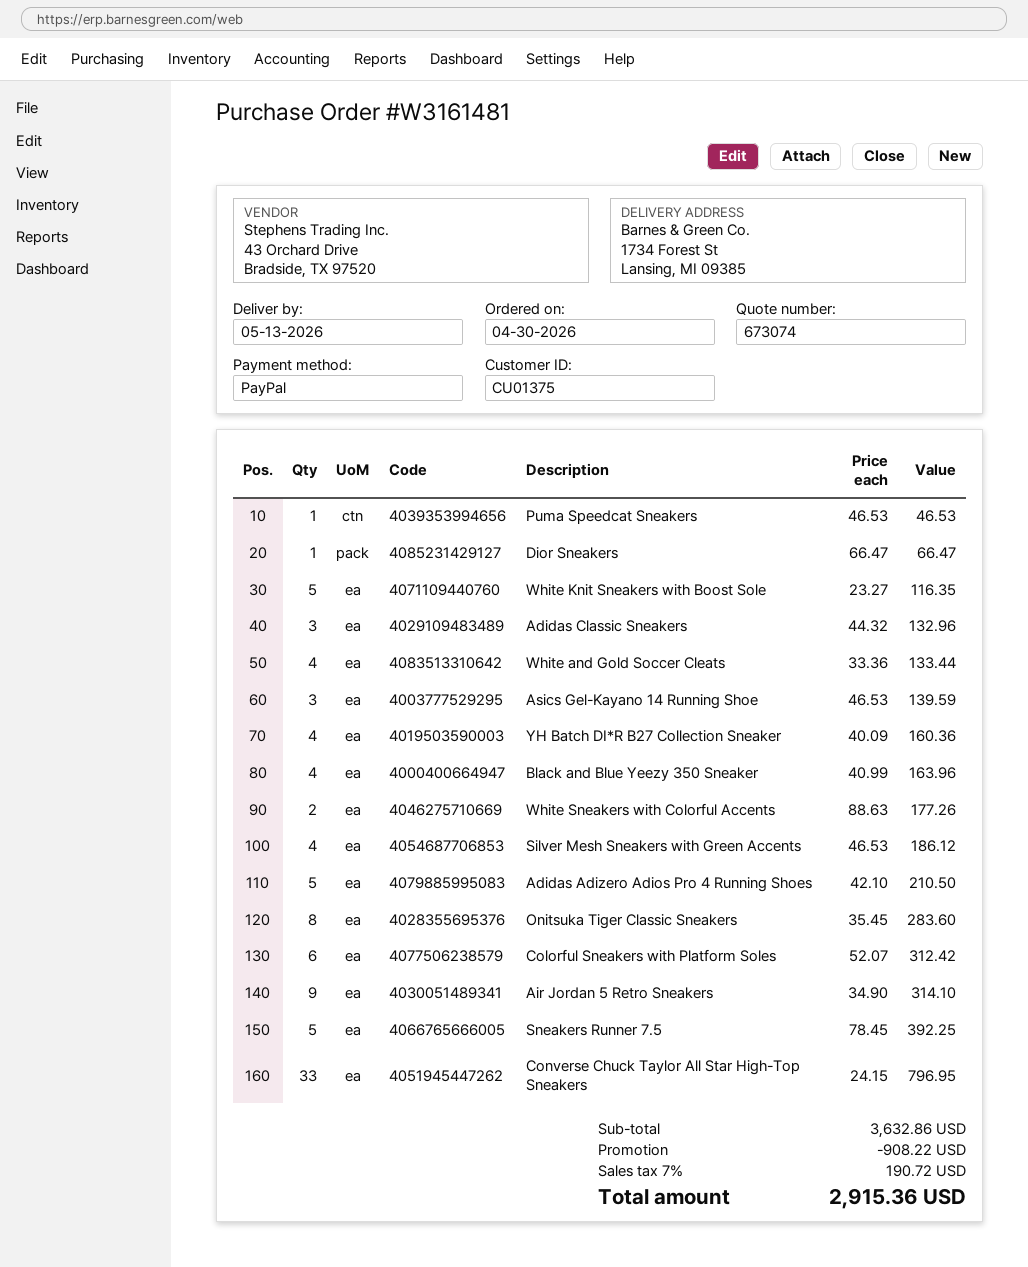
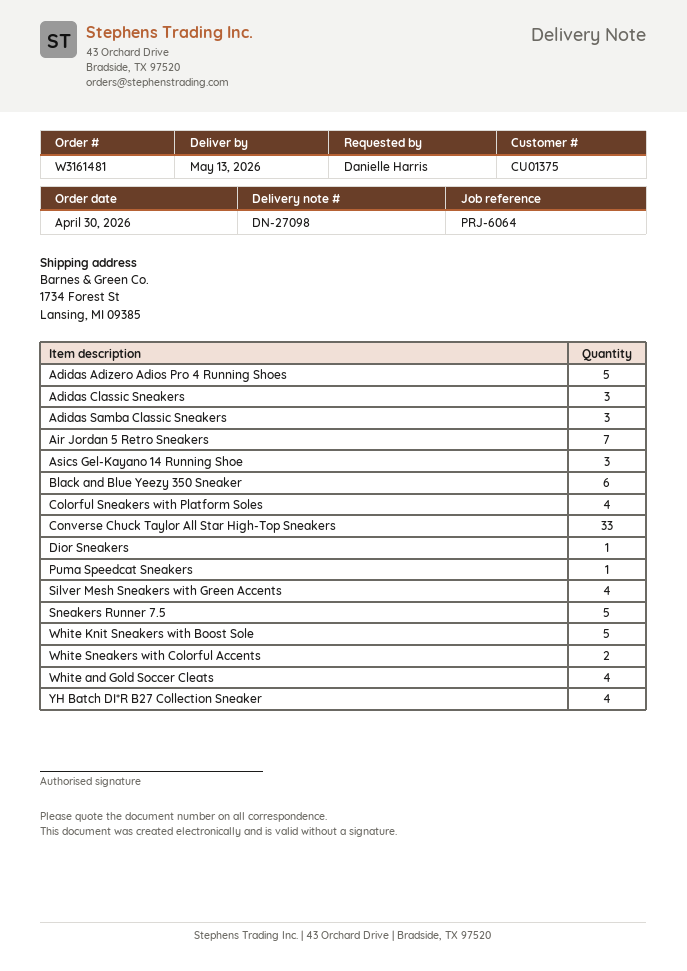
Black and Blue Yeezy 350 Sneaker: 4 -> 6
Onitsuka Tiger Classic Sneakers: 8 -> none
Colorful Sneakers with Platform Soles: 6 -> 4
Air Jordan 5 Retro Sneakers: 9 -> 7
Adidas Samba Classic Sneakers: none -> 3

